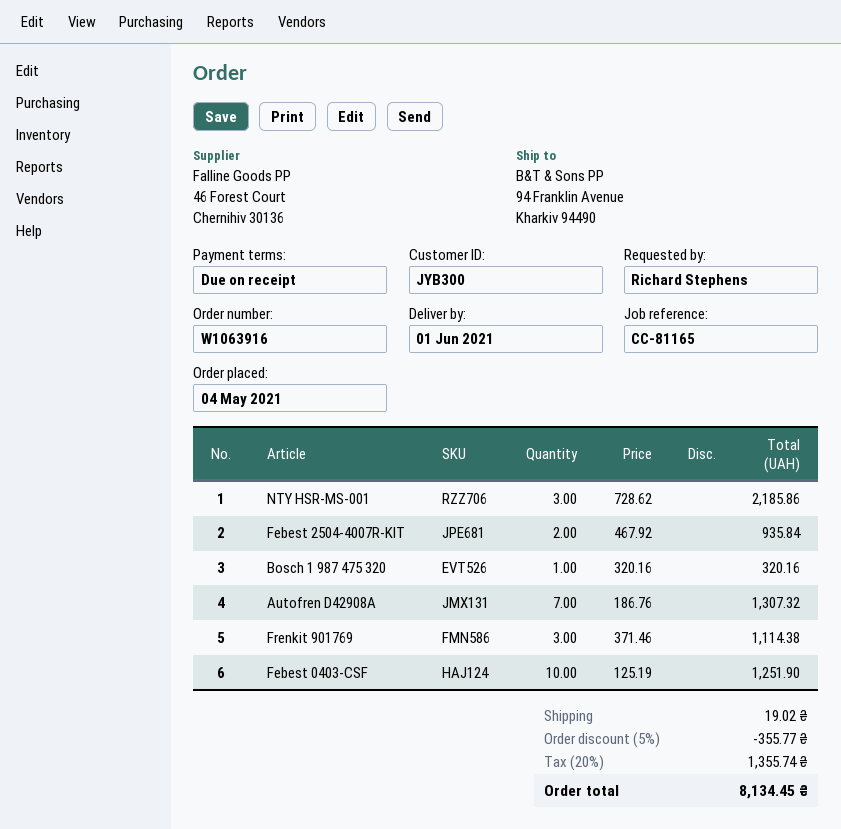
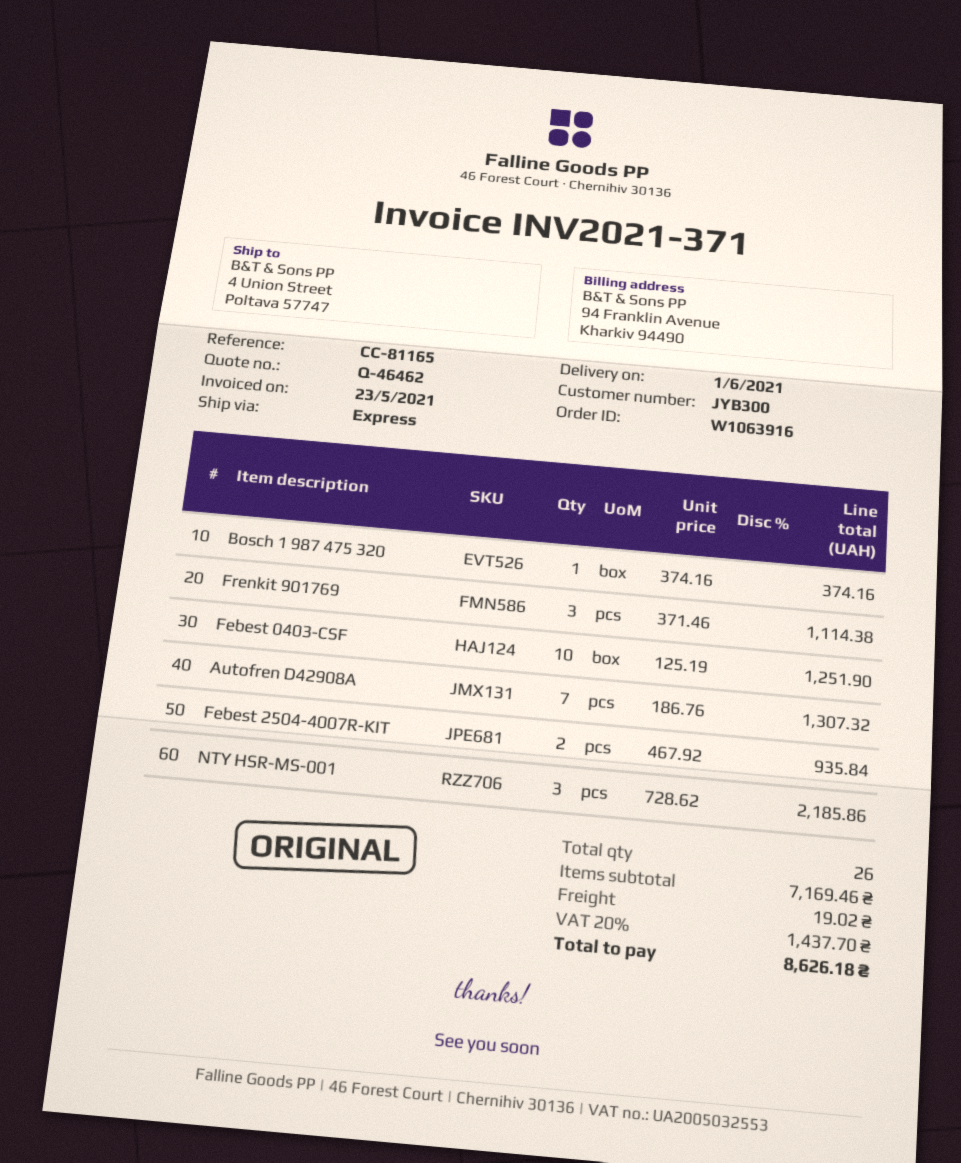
ship to: 94 Franklin Avenue, Kharkiv 94490 -> 4 Union Street, Poltava 57747
Bosch 1 987 475 320: 1 x 320.16 = 320.16 -> 1 x 374.16 = 374.16
discount: 5% = 355.77 -> none
tax: 20% = 1355.74 -> 20% = 1437.70
total: 8134.45 -> 8626.18

